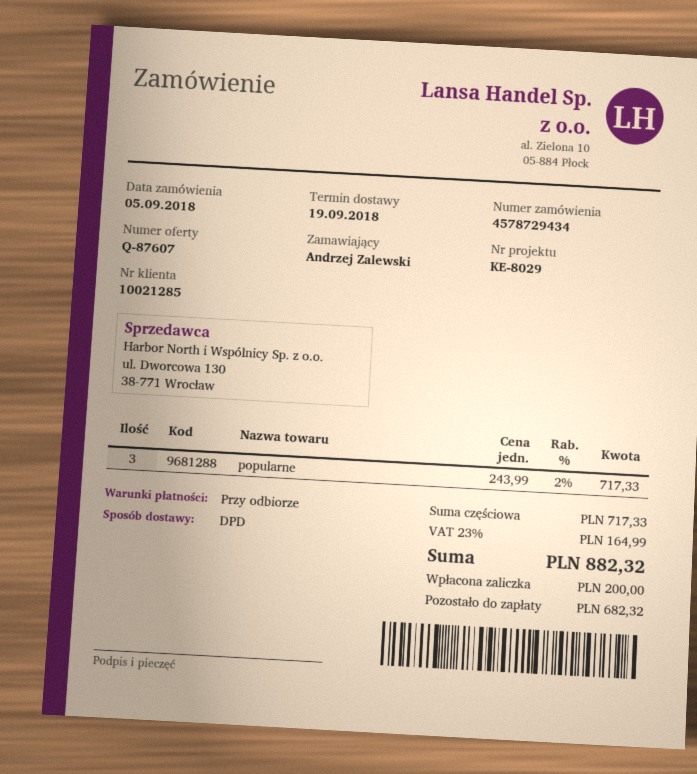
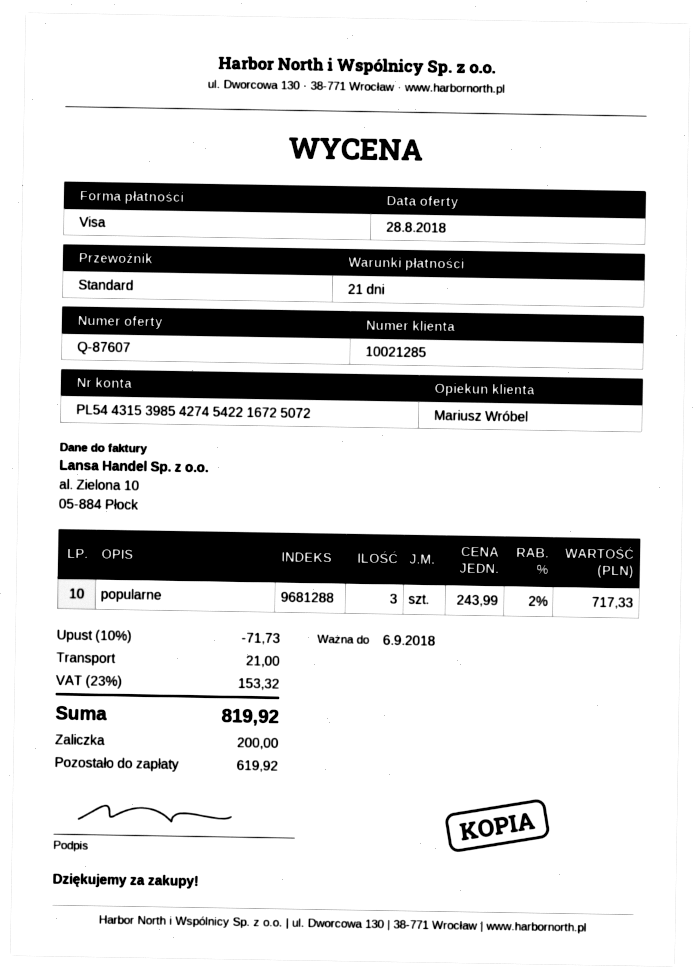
payment terms: on receipt -> 21 days
shipping method: DPD -> standard
discount: none -> 10% = 71.73
shipping: none -> 21.00
tax: 23% = 164.99 -> 23% = 153.32
total: 882.32 -> 819.92
balance: 682.32 -> 619.92

